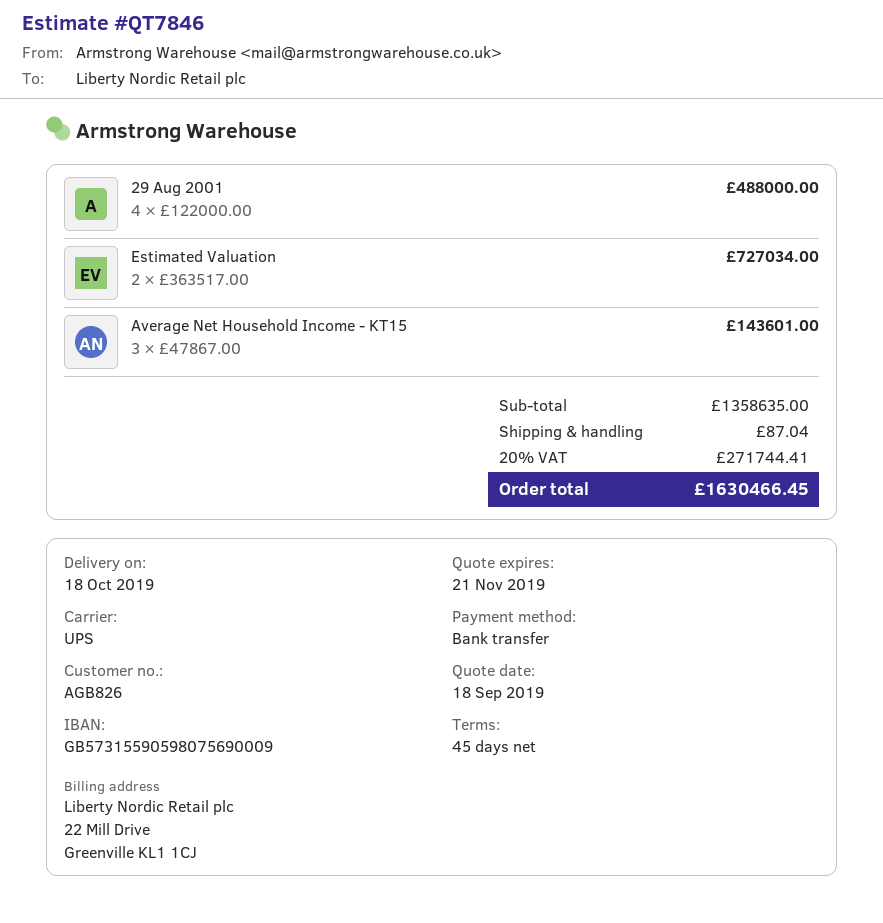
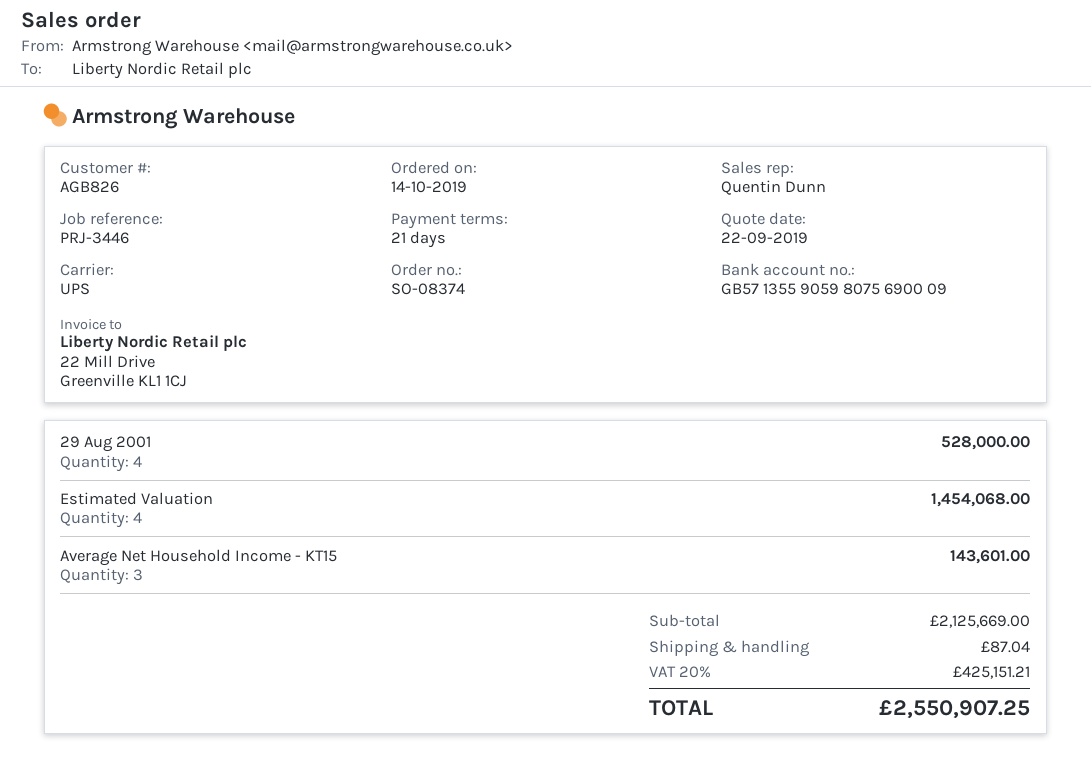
quote date: 2019-09-18 -> 2019-09-22
payment terms: 45 days -> 21 days
bank account: GB57315590598075690009 -> GB57135590598075690009
29 Aug 2001: 4 for 488000.00 -> 4 for 528000.00
Estimated Valuation: 2 for 727034.00 -> 4 for 1454068.00
subtotal: 1358635.00 -> 2125669.00
tax: 20% = 271744.41 -> 20% = 425151.21
total: 1630466.45 -> 2550907.25

